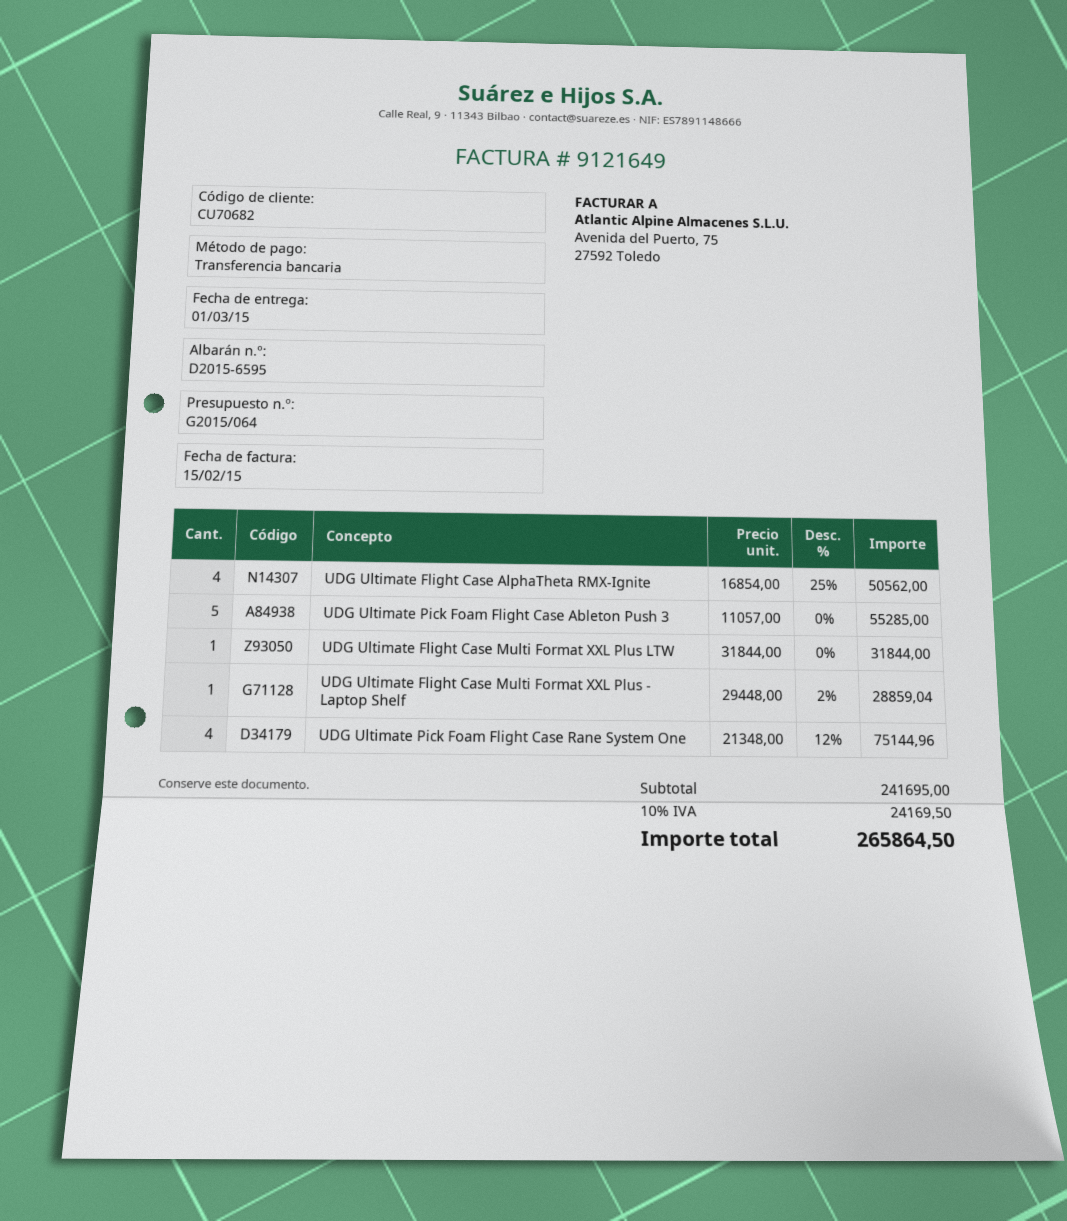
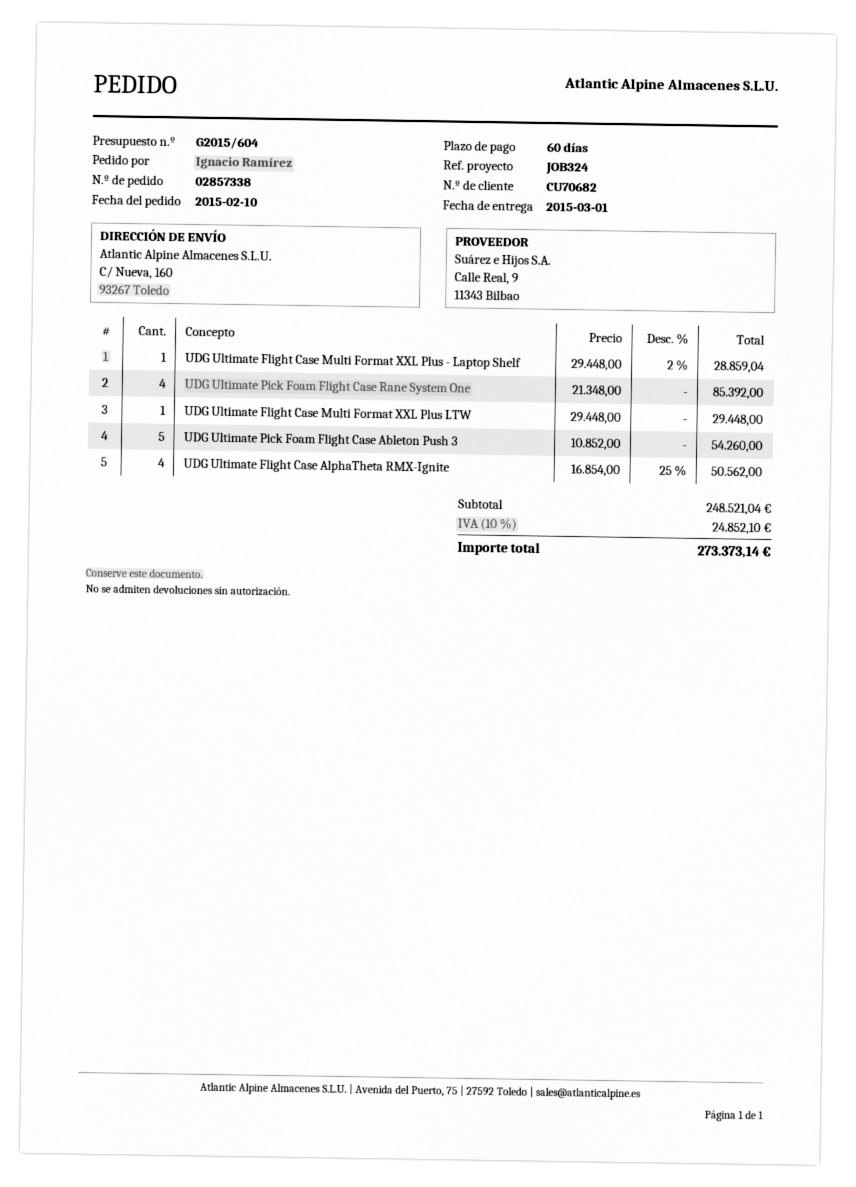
quote number: G2015/064 -> G2015/604
UDG Ultimate Pick Foam Flight Case Ableton Push 3: 5 x 11057.00 = 55285.00 -> 5 x 10852.00 = 54260.00
UDG Ultimate Flight Case Multi Format XXL Plus LTW: 1 x 31844.00 = 31844.00 -> 1 x 29448.00 = 29448.00
UDG Ultimate Pick Foam Flight Case Rane System One: 4 x 21348.00 - 12% = 75144.96 -> 4 x 21348.00 = 85392.00
subtotal: 241695.00 -> 248521.04
tax: 10% = 24169.50 -> 10% = 24852.10
total: 265864.50 -> 273373.14

